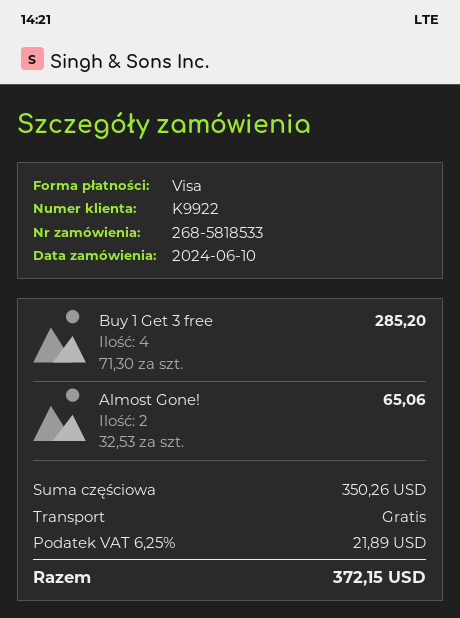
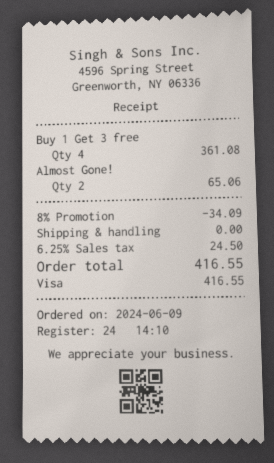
order date: 2024-06-10 -> 2024-06-09
Buy 1 Get 3 free: 4 for 285.20 -> 4 for 361.08
discount: none -> 8% = 34.09
tax: 6.25% = 21.89 -> 6.25% = 24.50
total: 372.15 -> 416.55

